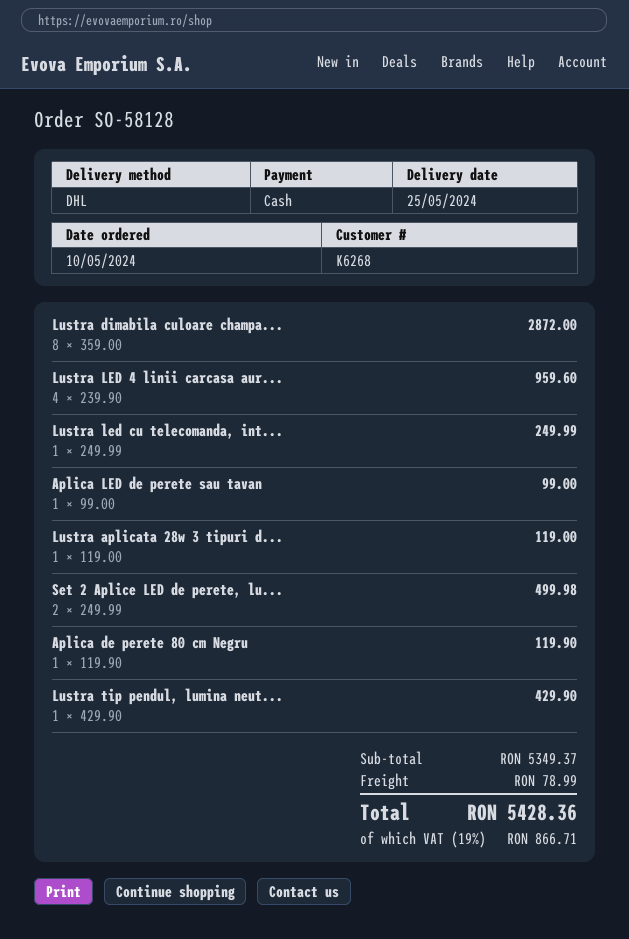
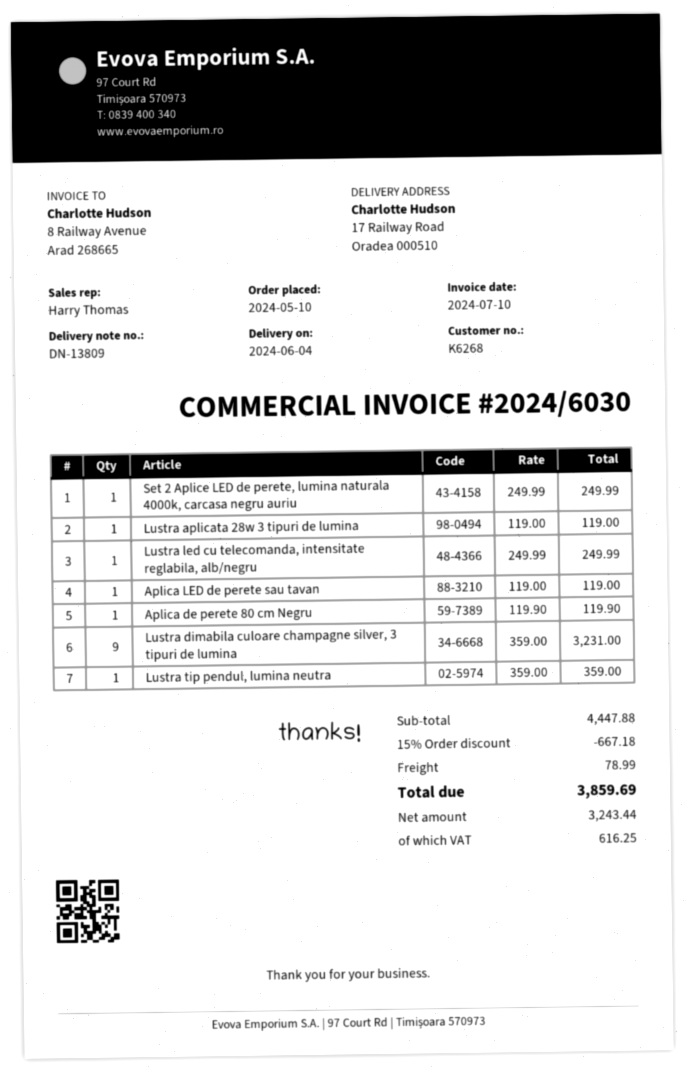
delivery date: 2024-05-25 -> 2024-06-04
Lustra dimabila culoare champa...: 8 x 359.00 = 2872.00 -> 9 x 359.00 = 3231.00
Lustra LED 4 linii carcasa aur...: 4 x 239.90 = 959.60 -> none
Aplica LED de perete sau tavan: 1 x 99.00 = 99.00 -> 1 x 119.00 = 119.00
Set 2 Aplice LED de perete, lu...: 2 x 249.99 = 499.98 -> 1 x 249.99 = 249.99
Lustra tip pendul, lumina neut...: 1 x 429.90 = 429.90 -> 1 x 359.00 = 359.00
subtotal: 5349.37 -> 4447.88
discount: none -> 15% = 667.18
tax: 866.71 -> 616.25
total: 5428.36 -> 3859.69

